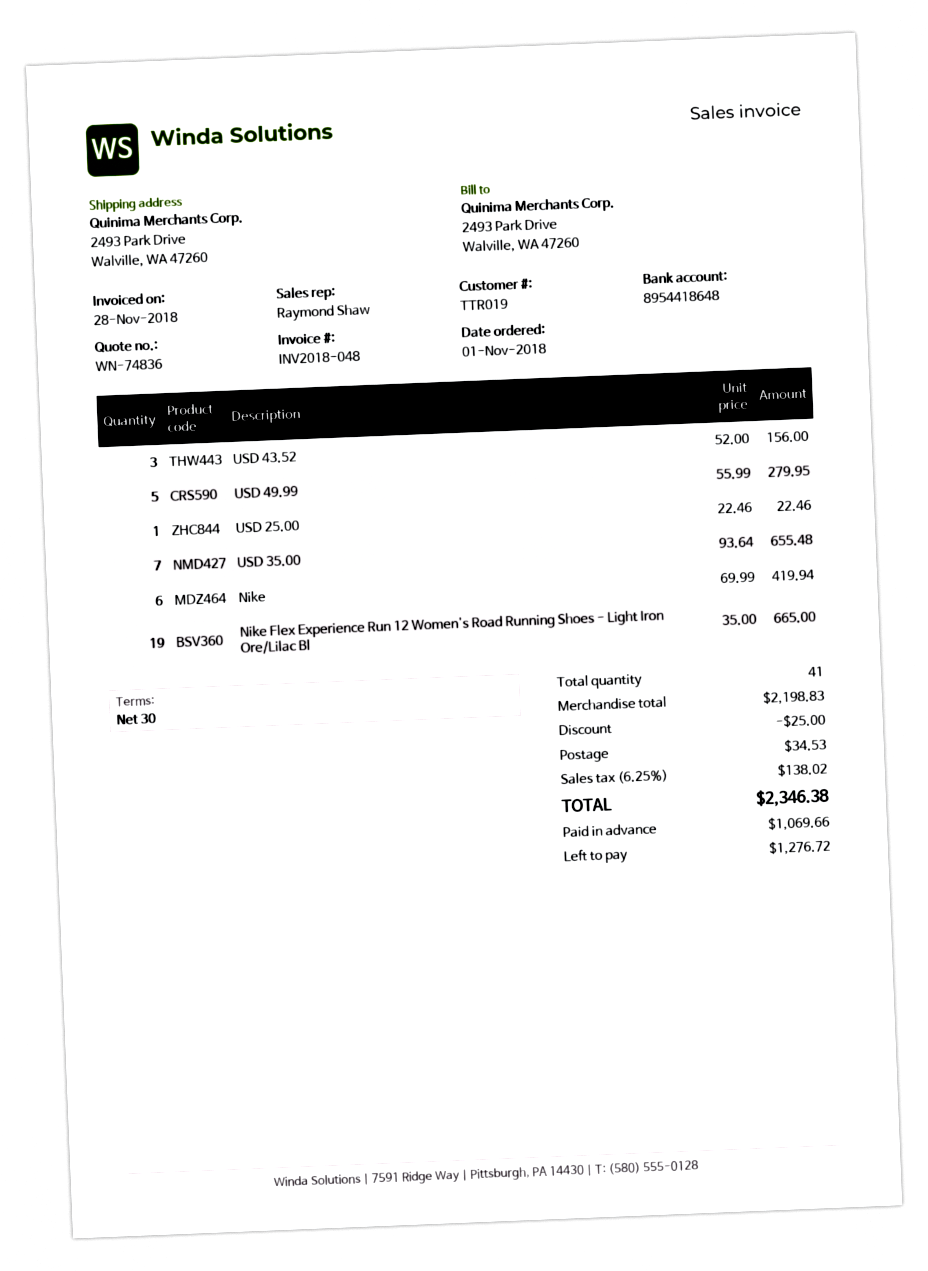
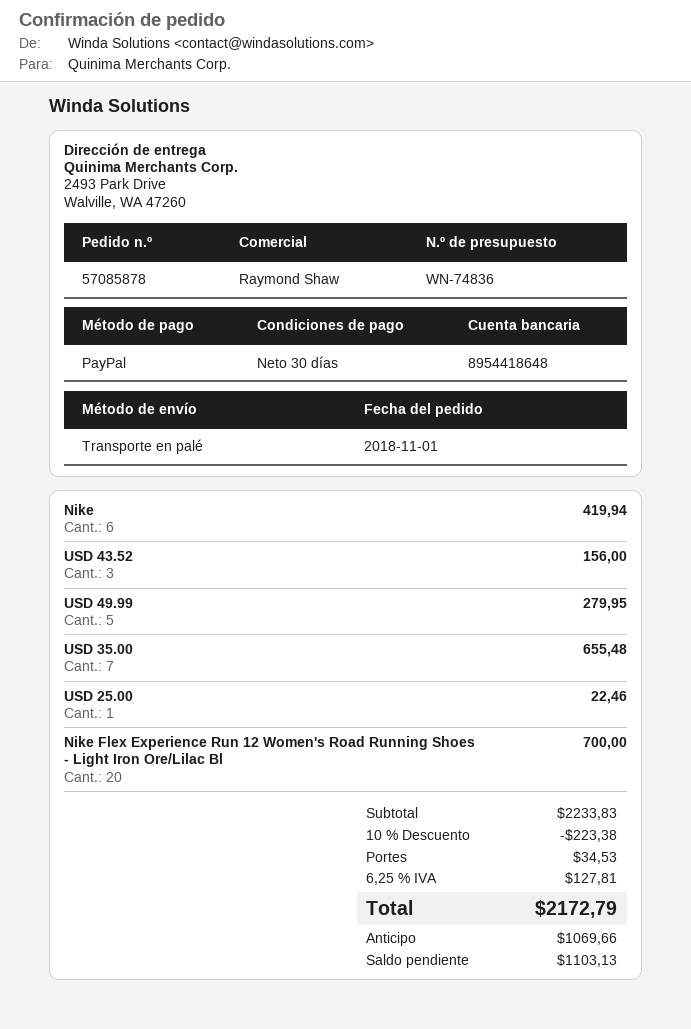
Nike Flex Experience Run 12 Women's Road Running Shoes - Light Iron Ore/Lilac Bl: 19 for 665.00 -> 20 for 700.00
subtotal: 2198.83 -> 2233.83
discount: 25.00 -> 223.38
tax: 6.25% = 138.02 -> 6.25% = 127.81
total: 2346.38 -> 2172.79
balance: 1276.72 -> 1103.13

